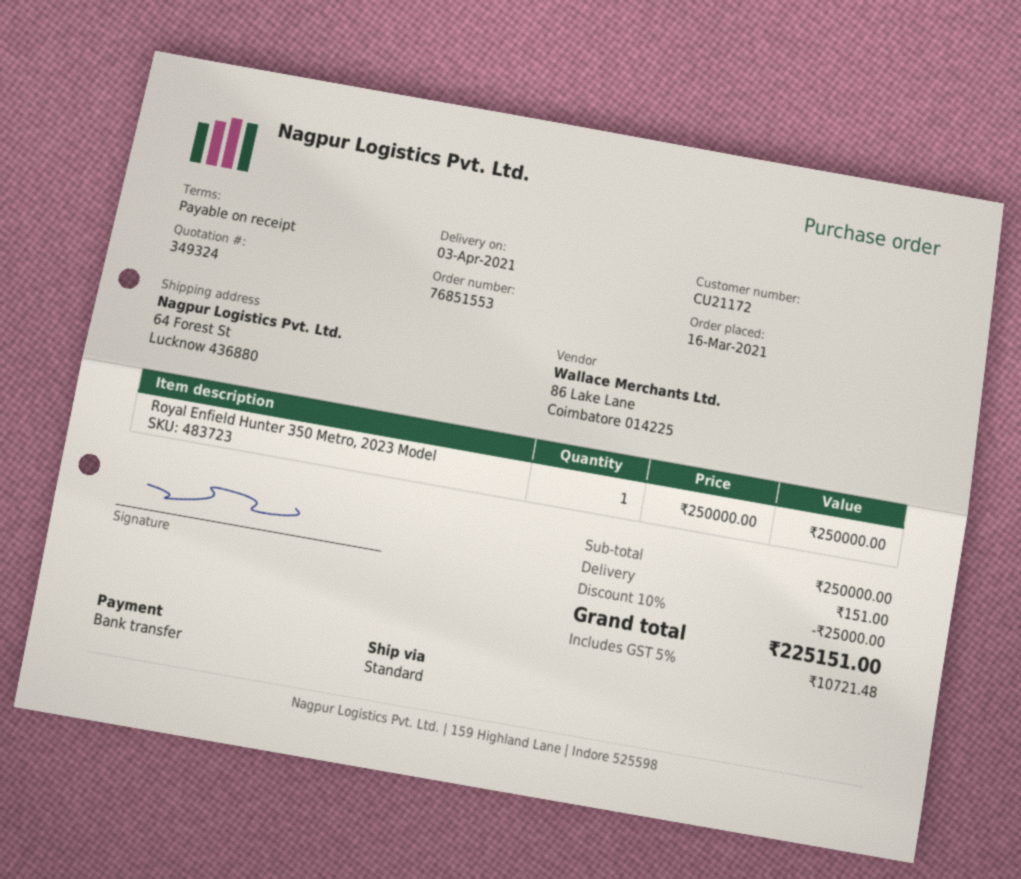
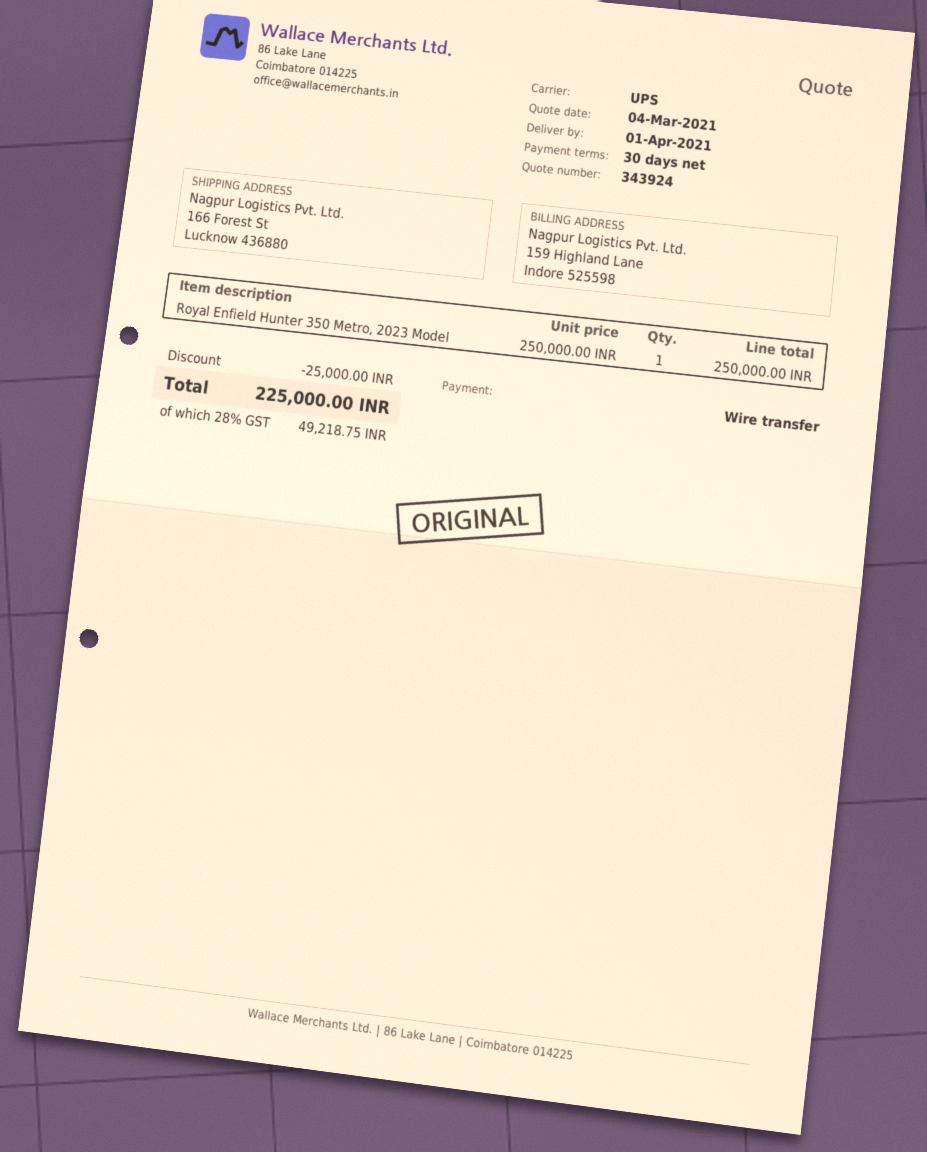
quote number: 349324 -> 343924
delivery date: 2021-04-03 -> 2021-04-01
payment terms: on receipt -> 30 days
shipping method: standard -> UPS
ship to: 64 Forest St, Lucknow 436880 -> 166 Forest St, Lucknow 436880
shipping: 151.00 -> none
tax: 5% = 10721.48 -> 28% = 49218.75
total: 225151.00 -> 225000.00

